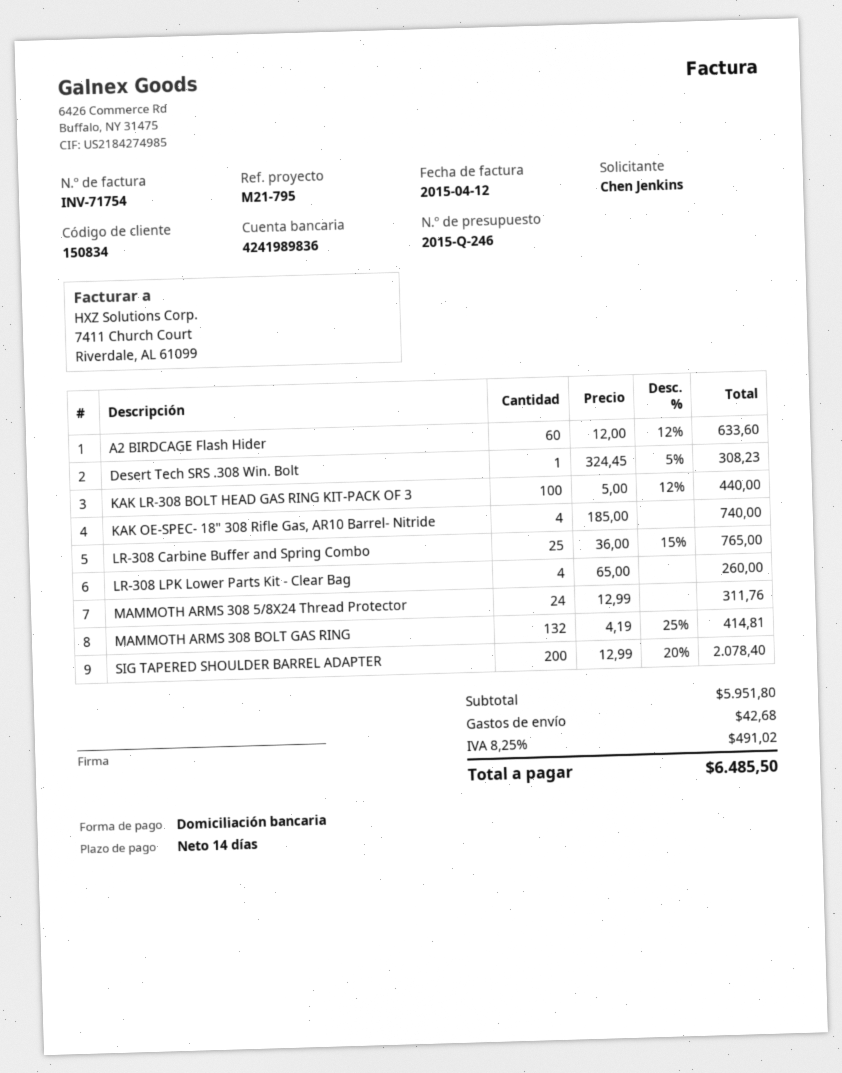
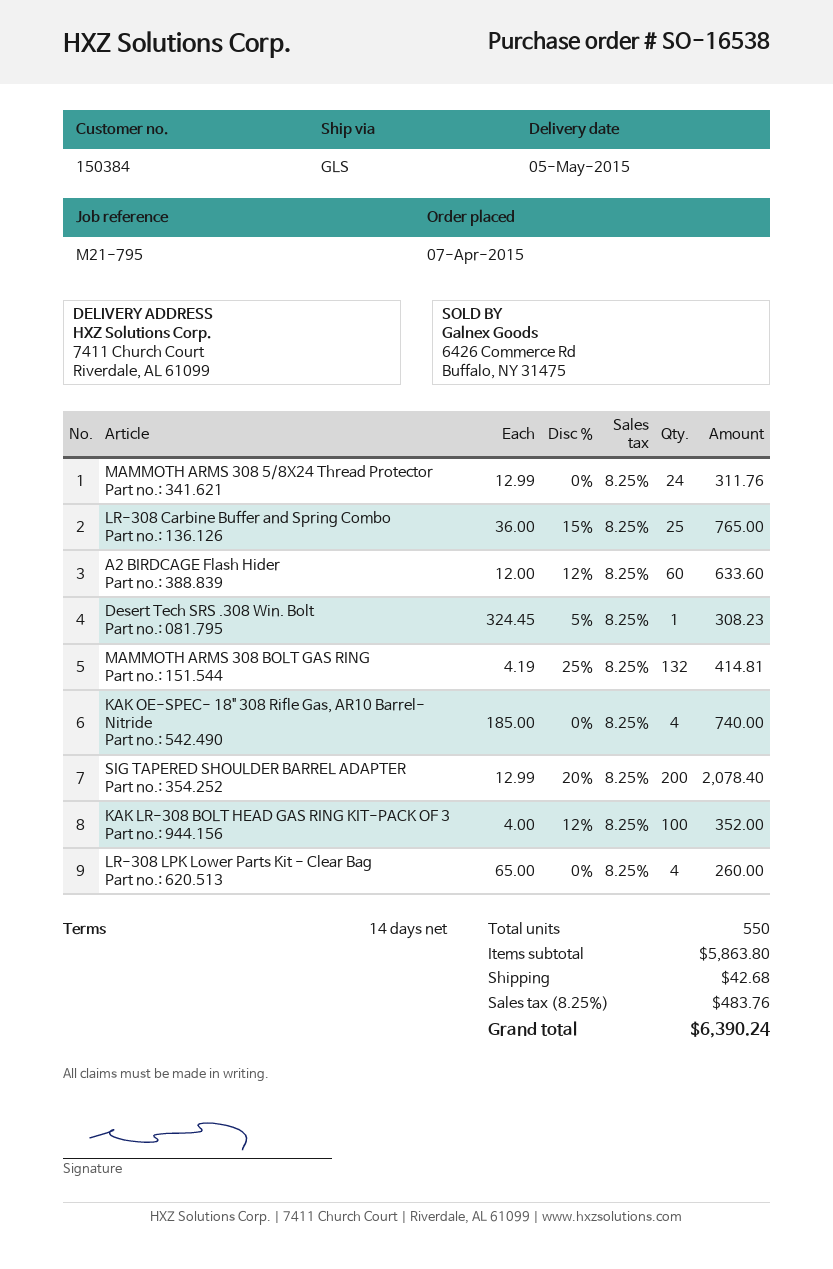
customer number: 150834 -> 150384
KAK LR-308 BOLT HEAD GAS RING KIT-PACK OF 3: 100 x 5.00 - 12% = 440.00 -> 100 x 4.00 - 12% = 352.00
subtotal: 5951.80 -> 5863.80
tax: 8.25% = 491.02 -> 8.25% = 483.76
total: 6485.50 -> 6390.24

